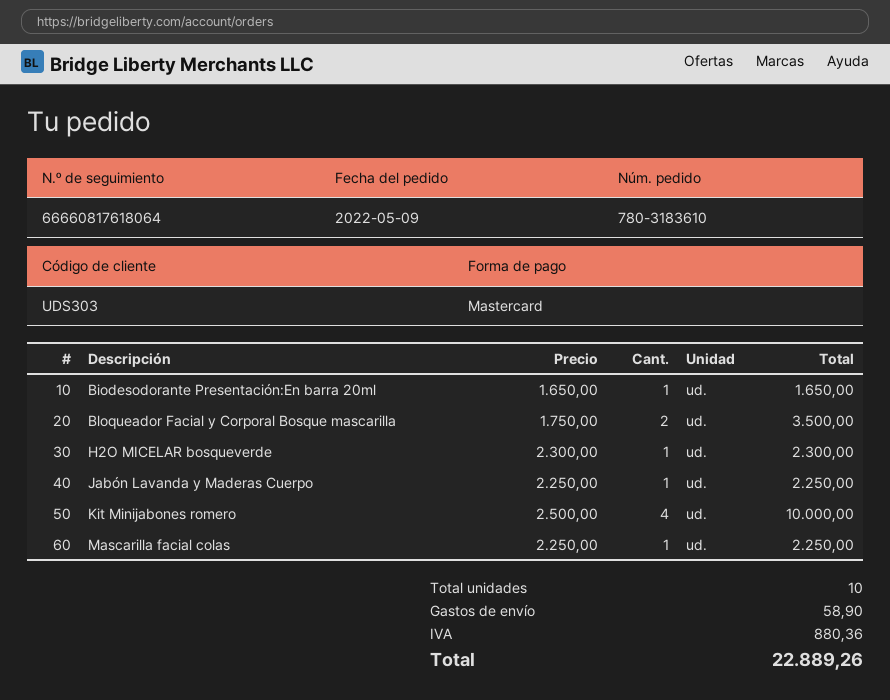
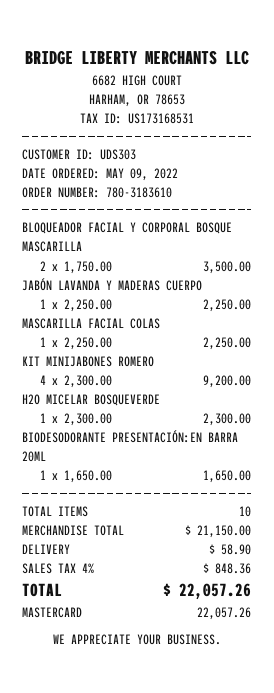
Kit Minijabones romero: 4 x 2500.00 = 10000.00 -> 4 x 2300.00 = 9200.00
tax: 880.36 -> 848.36
total: 22889.26 -> 22057.26

